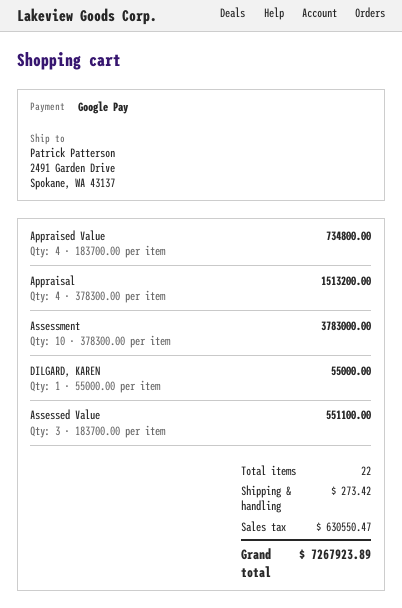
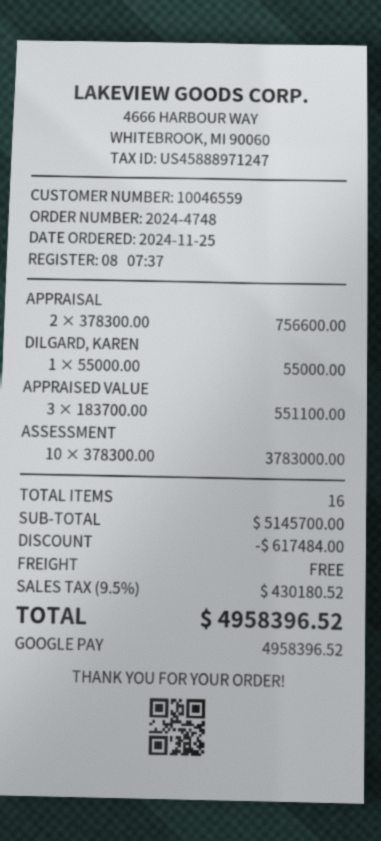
Appraised Value: 4 x 183700.00 = 734800.00 -> 3 x 183700.00 = 551100.00
Appraisal: 4 x 378300.00 = 1513200.00 -> 2 x 378300.00 = 756600.00
Assessed Value: 3 x 183700.00 = 551100.00 -> none
total quantity: 22 -> 16
discount: none -> 617484.00
shipping: 273.42 -> 0.00
tax: 630550.47 -> 430180.52
total: 7267923.89 -> 4958396.52

